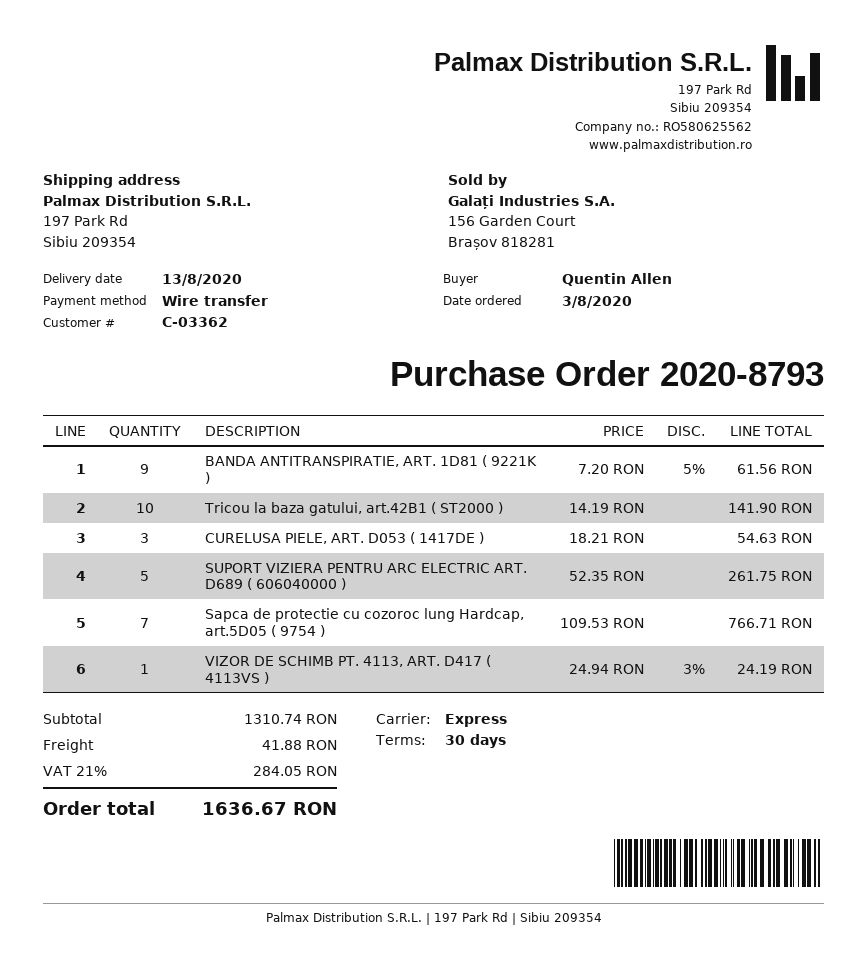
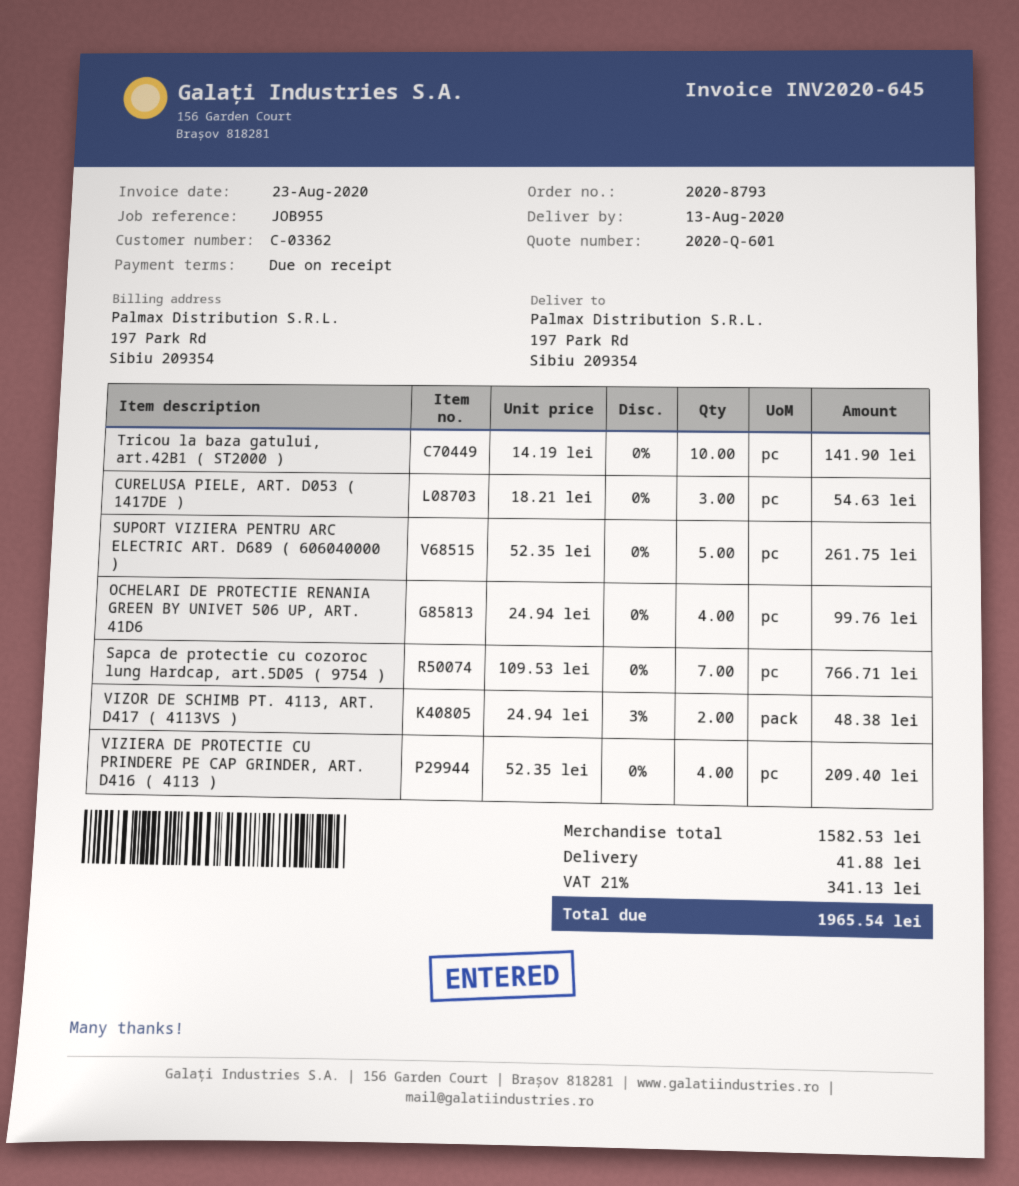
payment terms: 30 days -> on receipt
BANDA ANTITRANSPIRATIE, ART. 1D81 ( 9221K ): 9 x 7.20 - 5% = 61.56 -> none
VIZOR DE SCHIMB PT. 4113, ART. D417 ( 4113VS ): 1 x 24.94 - 3% = 24.19 -> 2 x 24.94 - 3% = 48.38
OCHELARI DE PROTECTIE RENANIA GREEN BY UNIVET 506 UP, ART. 41D6: none -> 4 x 24.94 = 99.76
VIZIERA DE PROTECTIE CU PRINDERE PE CAP GRINDER, ART. D416 ( 4113 ): none -> 4 x 52.35 = 209.40
subtotal: 1310.74 -> 1582.53
tax: 21% = 284.05 -> 21% = 341.13
total: 1636.67 -> 1965.54

